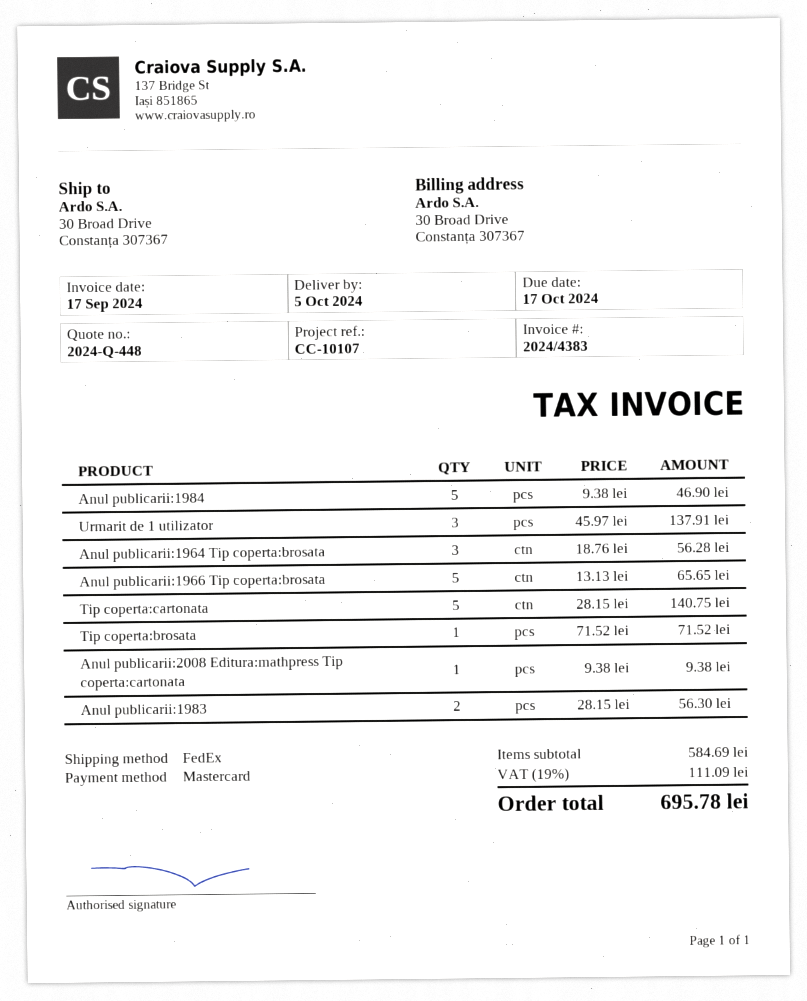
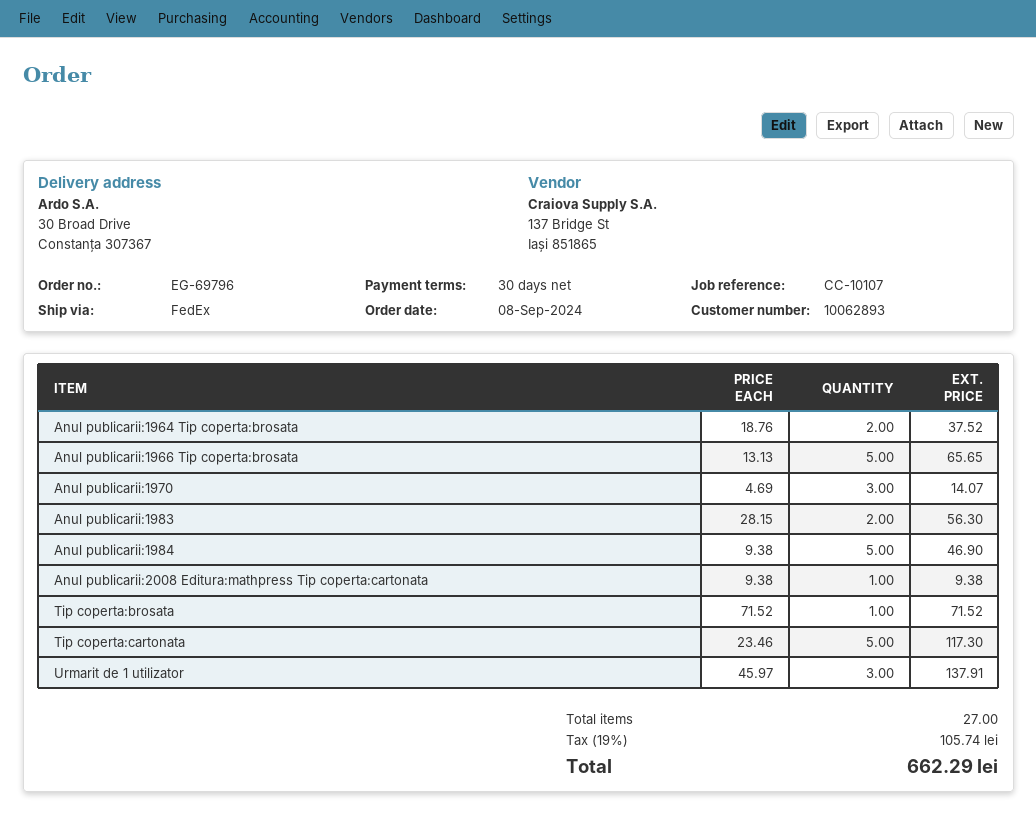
Anul publicarii:1964 Tip coperta:brosata: 3 x 18.76 = 56.28 -> 2 x 18.76 = 37.52
Tip coperta:cartonata: 5 x 28.15 = 140.75 -> 5 x 23.46 = 117.30
Anul publicarii:1970: none -> 3 x 4.69 = 14.07
tax: 19% = 111.09 -> 19% = 105.74
total: 695.78 -> 662.29

